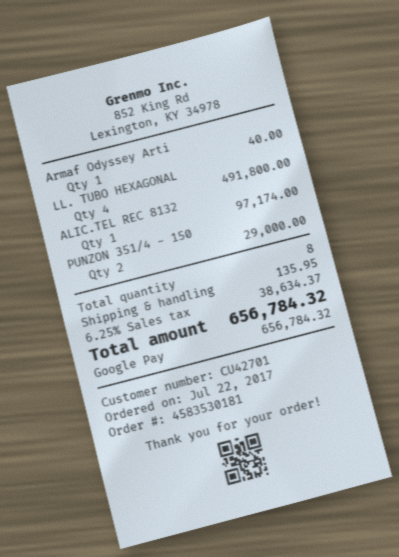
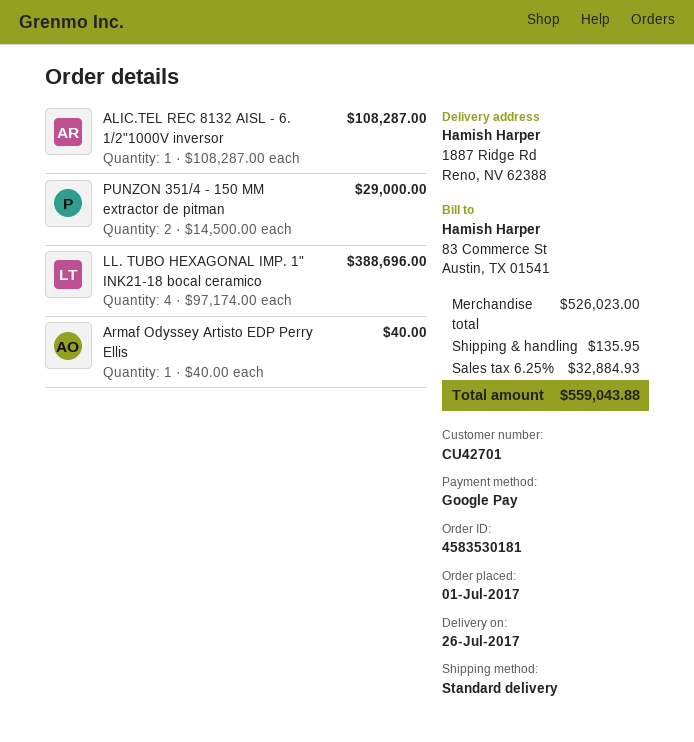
order date: 2017-07-22 -> 2017-07-01
LL. TUBO HEXAGONAL: 4 for 491800.00 -> 4 for 388696.00
ALIC.TEL REC 8132: 1 for 97174.00 -> 1 for 108287.00
tax: 6.25% = 38634.37 -> 6.25% = 32884.93
total: 656784.32 -> 559043.88

